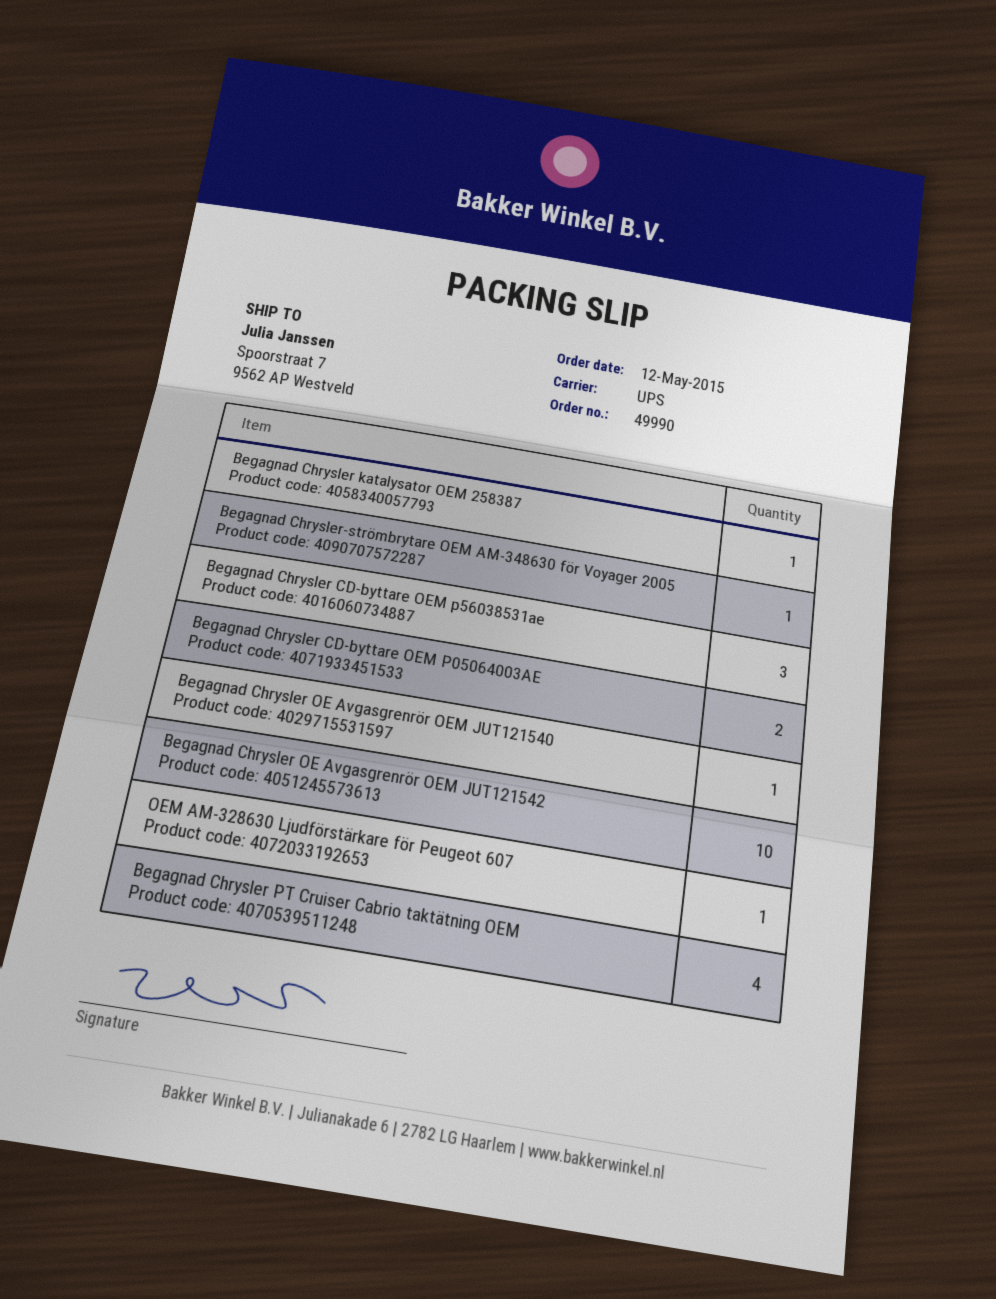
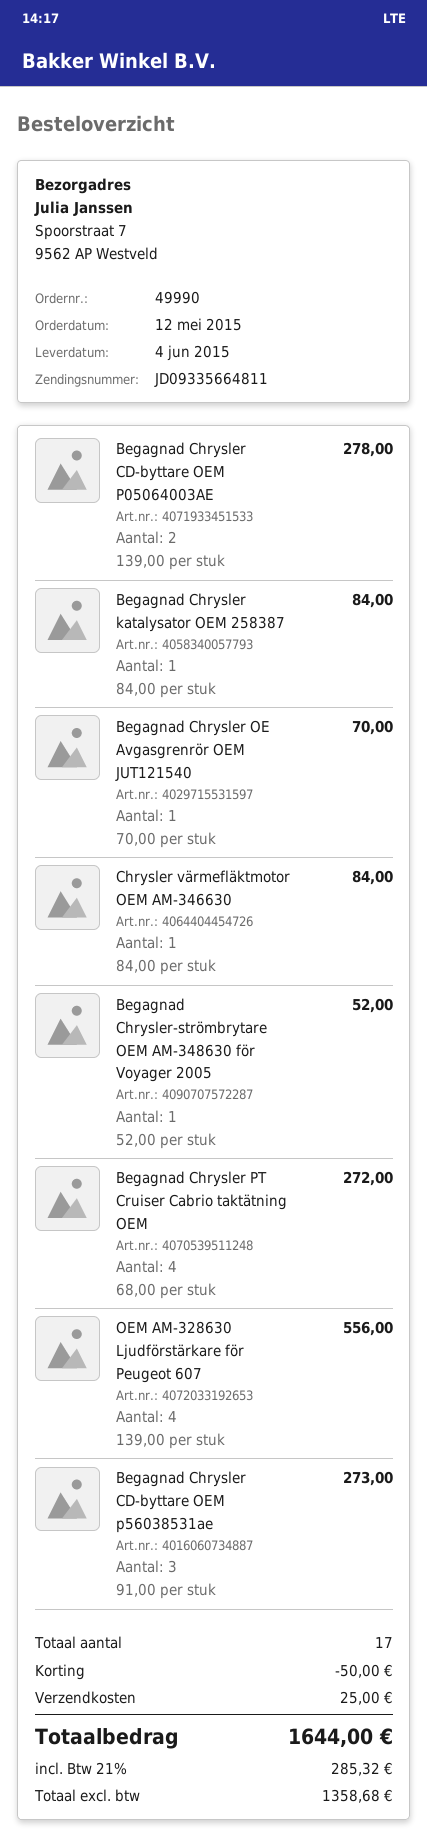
Begagnad Chrysler OE Avgasgrenrör OEM JUT121542: 10 -> none
OEM AM-328630 Ljudförstärkare för Peugeot 607: 1 -> 4
Chrysler värmefläktmotor OEM AM-346630: none -> 1

